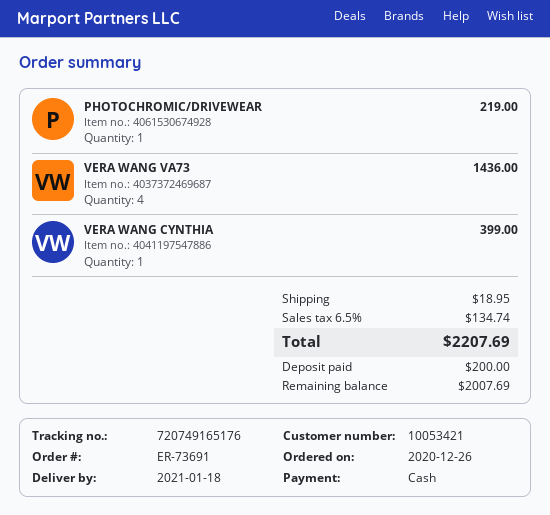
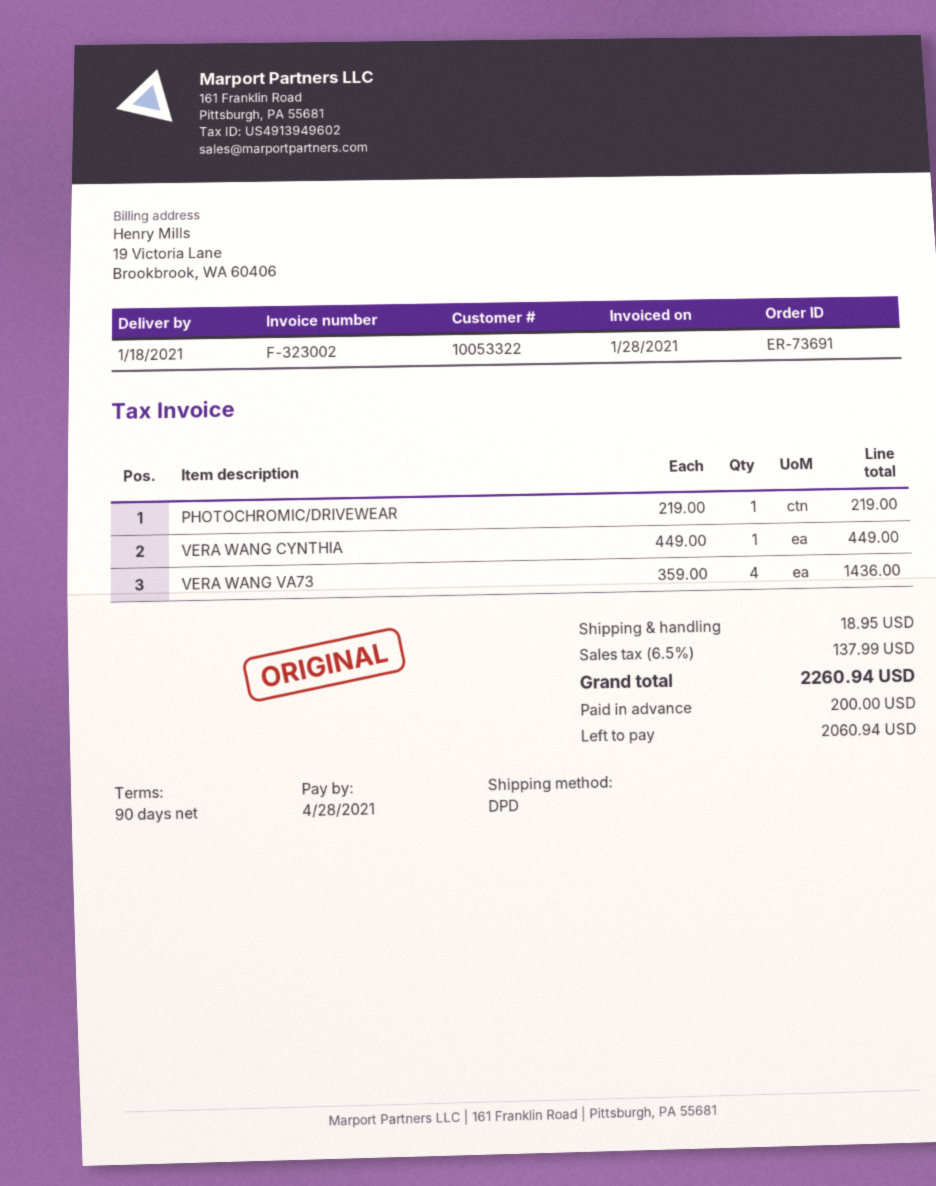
customer number: 10053421 -> 10053322
VERA WANG CYNTHIA: 1 for 399.00 -> 1 for 449.00
tax: 6.5% = 134.74 -> 6.5% = 137.99
total: 2207.69 -> 2260.94
balance: 2007.69 -> 2060.94

